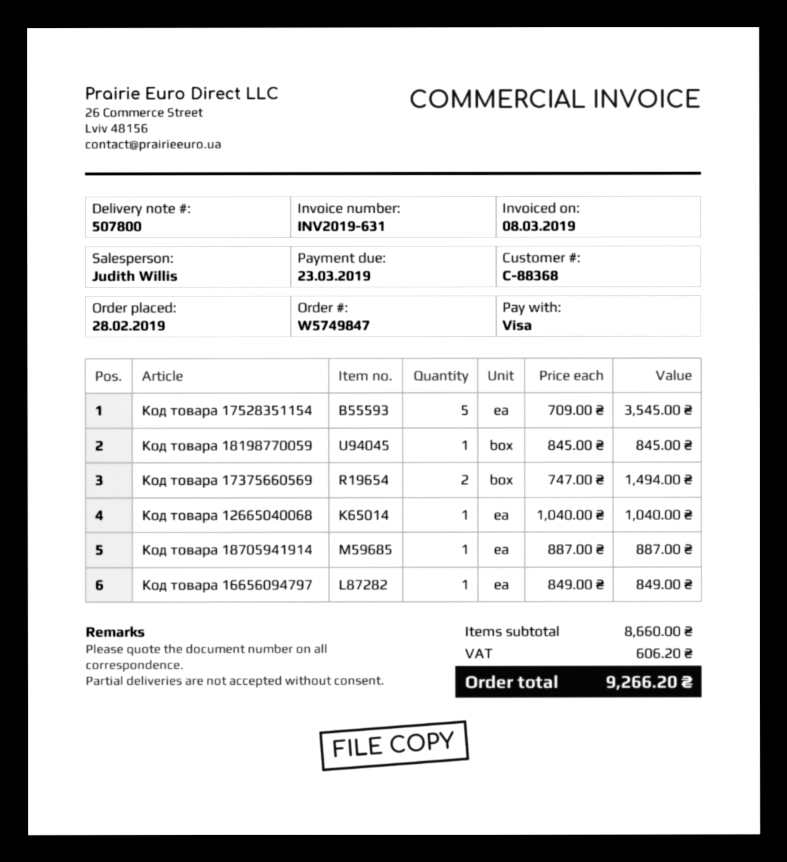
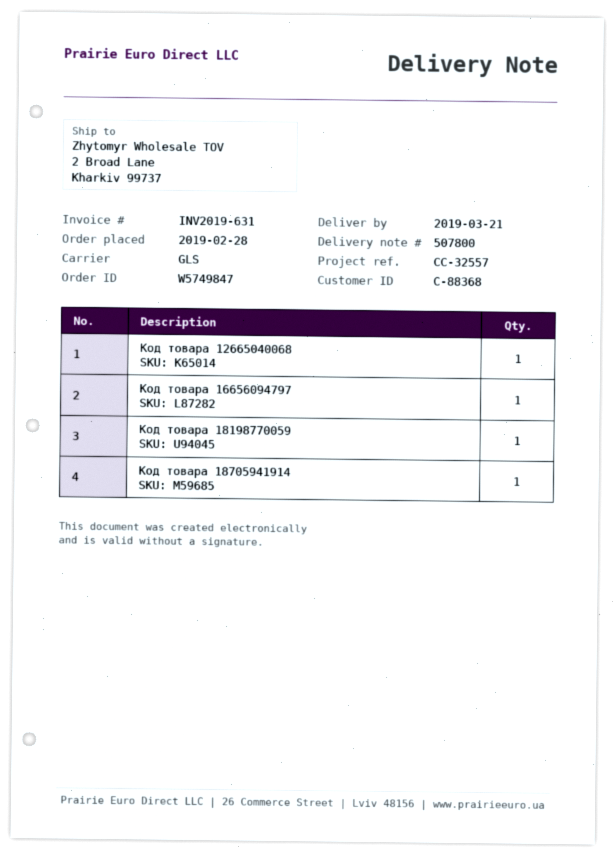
Код товара 17528351154: 5 -> none
Код товара 17375660569: 2 -> none

